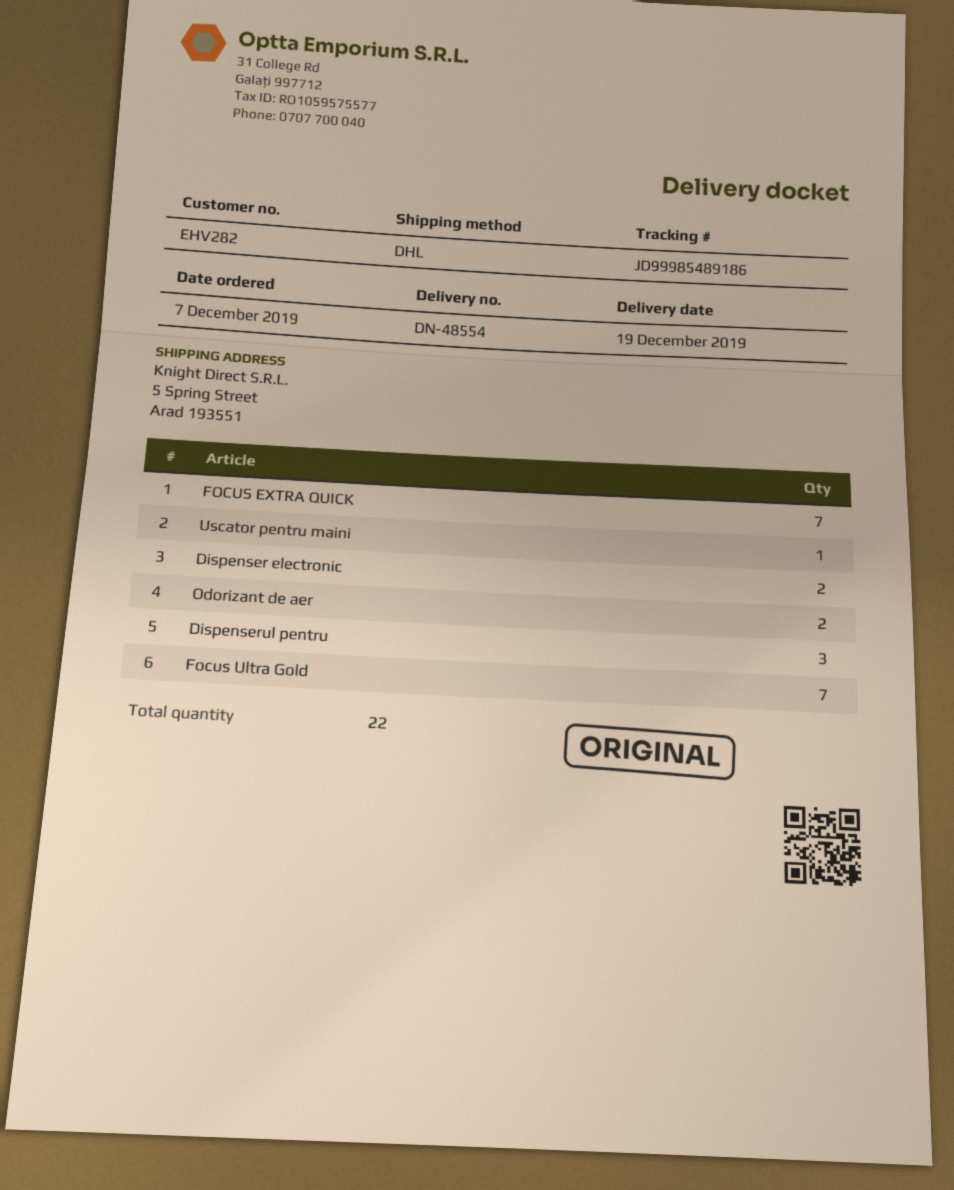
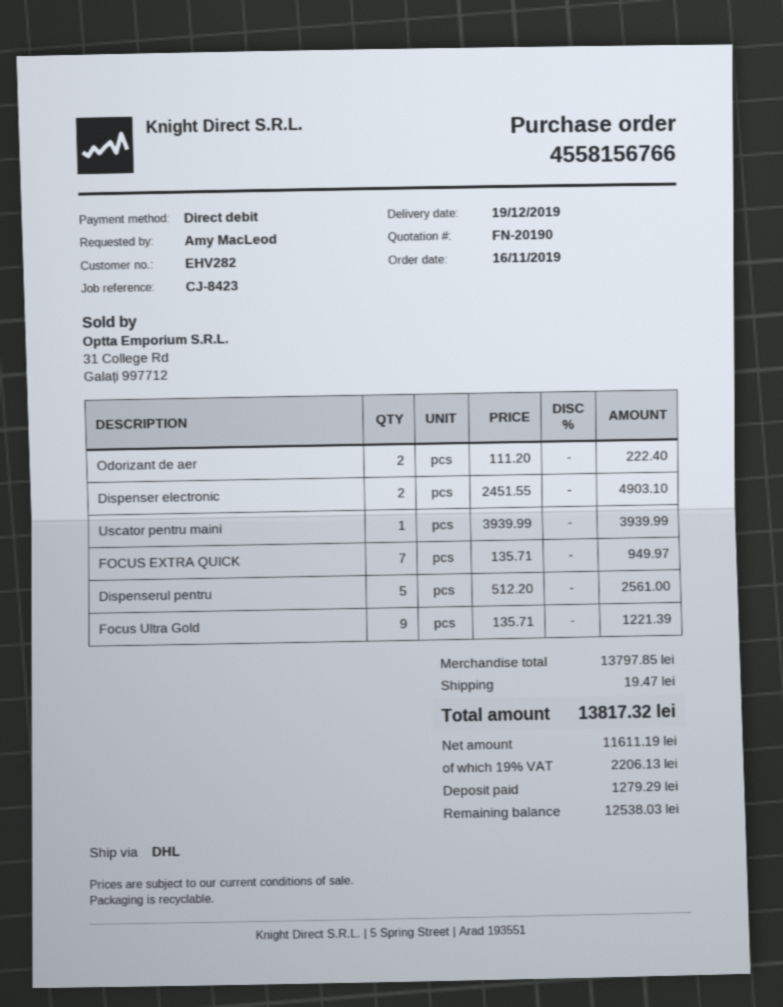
order date: 2019-12-07 -> 2019-11-16
Dispenserul pentru: 3 -> 5
Focus Ultra Gold: 7 -> 9

